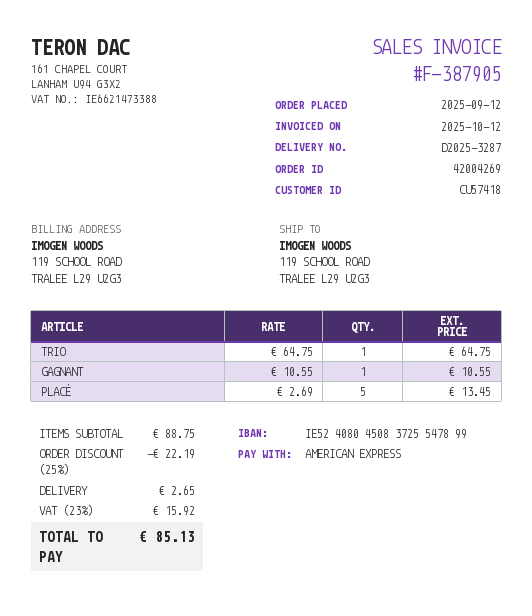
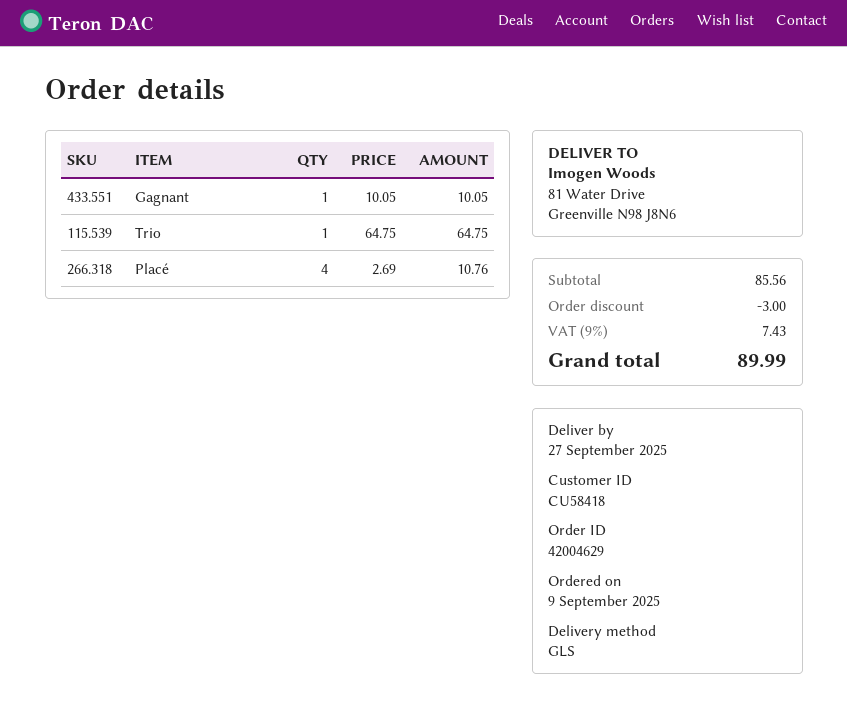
order number: 42004269 -> 42004629
order date: 2025-09-12 -> 2025-09-09
customer number: CU57418 -> CU58418
ship to: 119 SCHOOL ROAD, TRALEE L29 U2G3 -> 81 Water Drive, Greenville N98 J8N6
GAGNANT: 1 x 10.55 = 10.55 -> 1 x 10.05 = 10.05
PLACÉ: 5 x 2.69 = 13.45 -> 4 x 2.69 = 10.76
subtotal: 88.75 -> 85.56
discount: 22.19 -> 3.00
shipping: 2.65 -> none
tax: 23% = 15.92 -> 9% = 7.43
total: 85.13 -> 89.99

